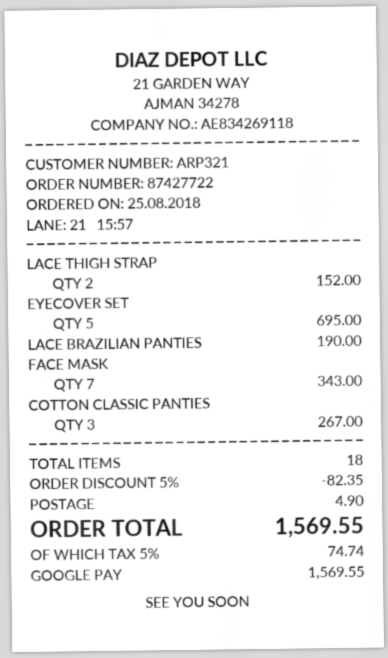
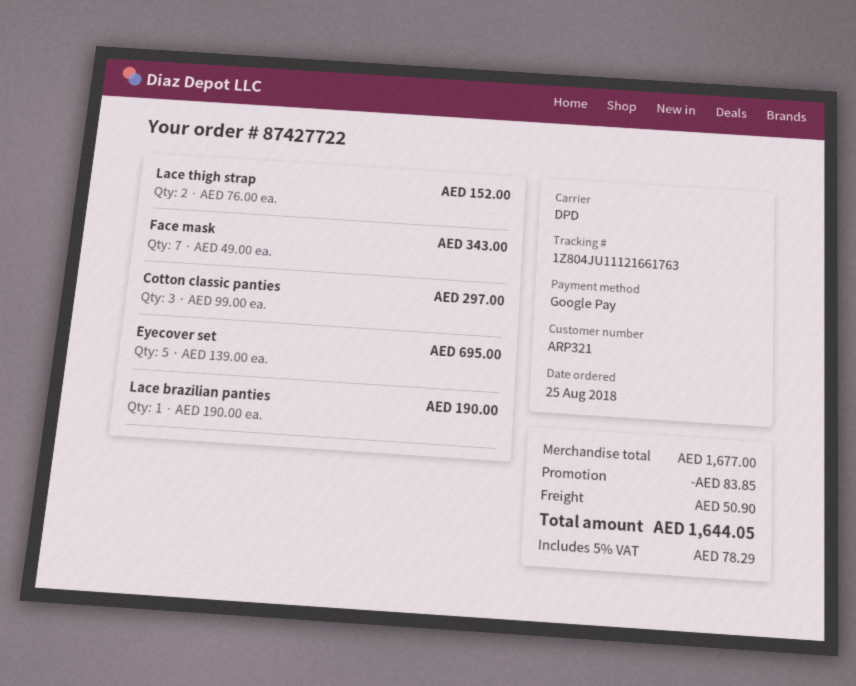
COTTON CLASSIC PANTIES: 3 for 267.00 -> 3 for 297.00
discount: 82.35 -> 83.85
shipping: 4.90 -> 50.90
tax: 5% = 74.74 -> 5% = 78.29
total: 1569.55 -> 1644.05

